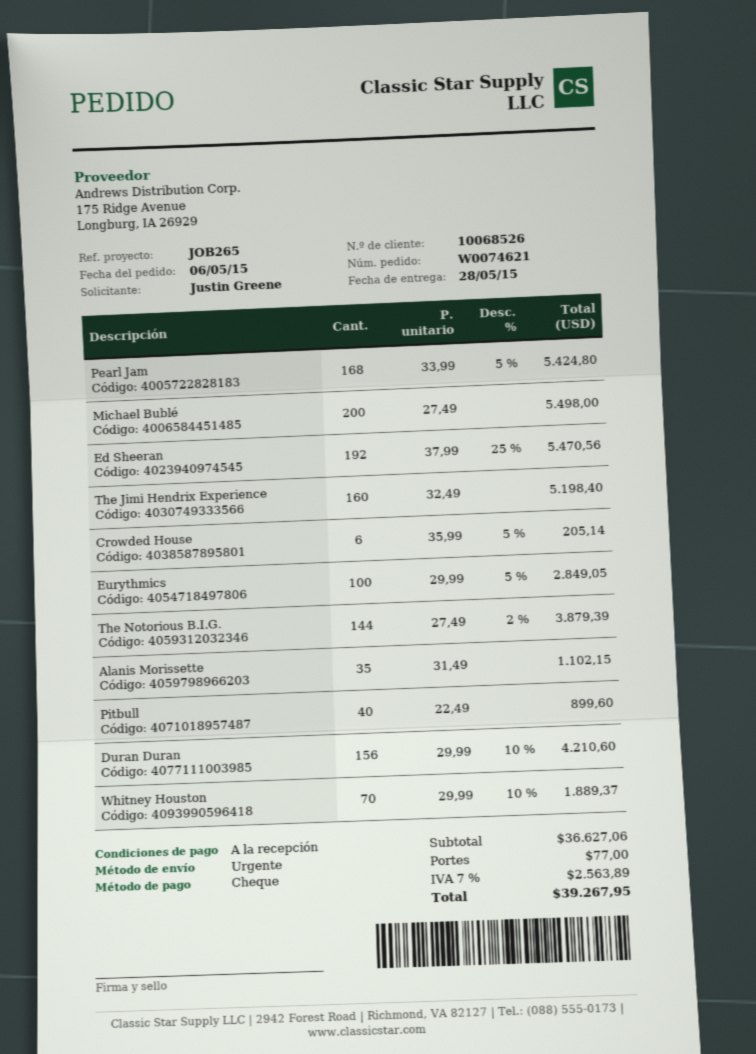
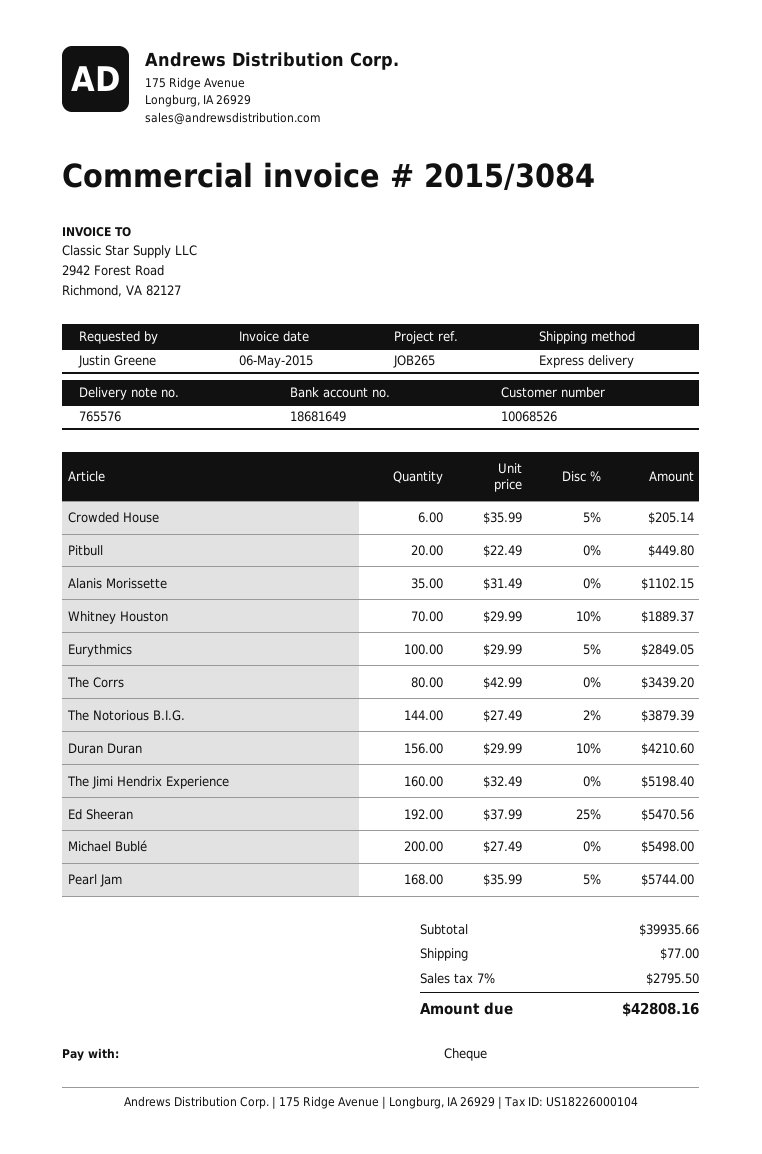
Pearl Jam: 168 x 33.99 - 5% = 5424.80 -> 168 x 35.99 - 5% = 5744.00
Pitbull: 40 x 22.49 = 899.60 -> 20 x 22.49 = 449.80
The Corrs: none -> 80 x 42.99 = 3439.20
subtotal: 36627.06 -> 39935.66
tax: 7% = 2563.89 -> 7% = 2795.50
total: 39267.95 -> 42808.16

